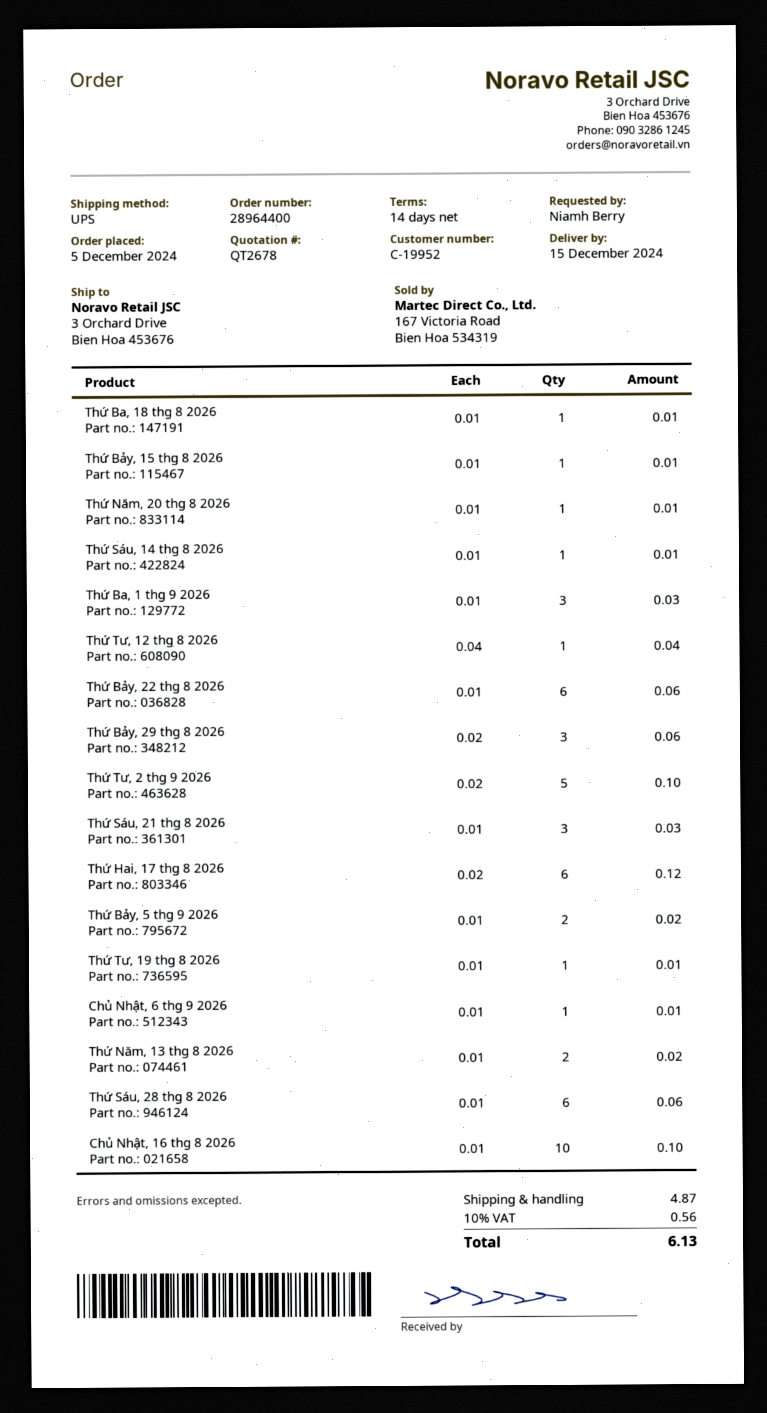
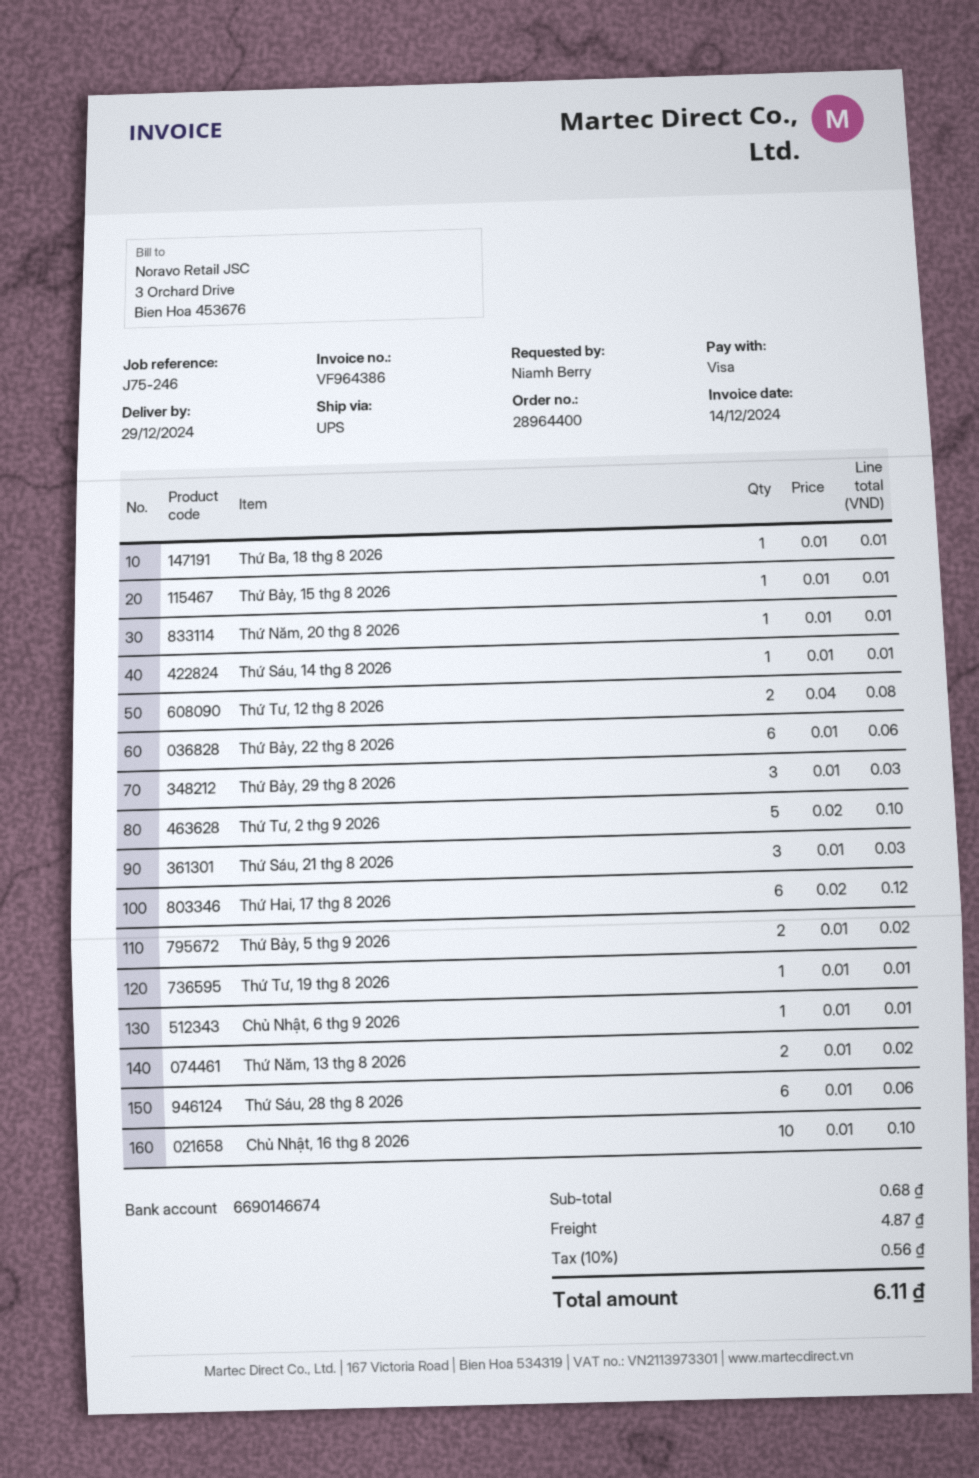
delivery date: 2024-12-15 -> 2024-12-29
Thứ Ba, 1 thg 9 2026: 3 x 0.01 = 0.03 -> none
Thứ Tư, 12 thg 8 2026: 1 x 0.04 = 0.04 -> 2 x 0.04 = 0.08
Thứ Bảy, 29 thg 8 2026: 3 x 0.02 = 0.06 -> 3 x 0.01 = 0.03
total: 6.13 -> 6.11

